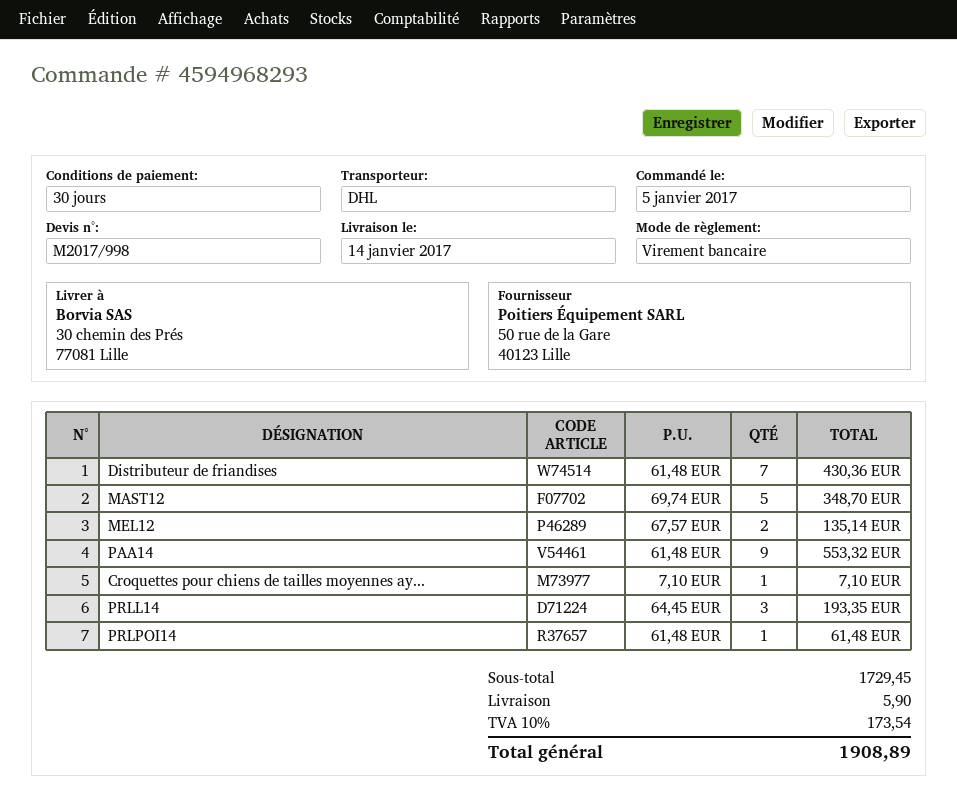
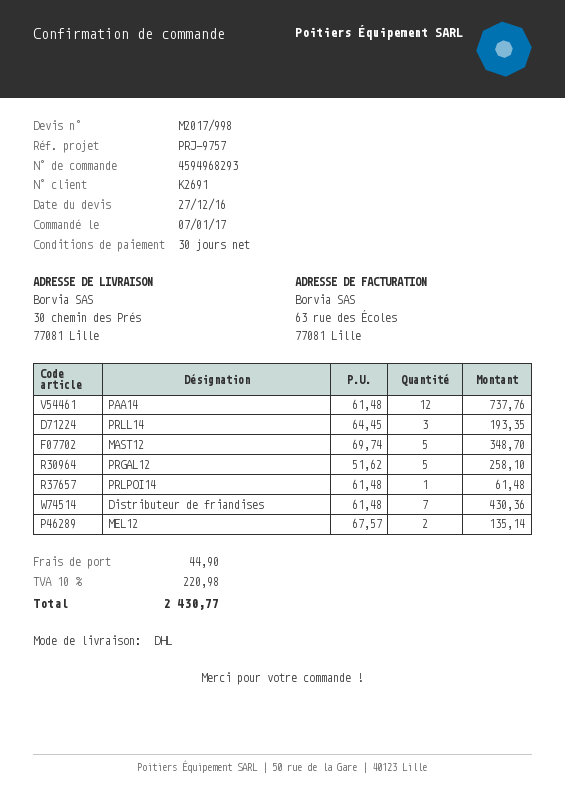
order date: 2017-01-05 -> 2017-01-07
PAA14: 9 x 61.48 = 553.32 -> 12 x 61.48 = 737.76
Croquettes pour chiens de tailles moyennes ay...: 1 x 7.10 = 7.10 -> none
PRGAL12: none -> 5 x 51.62 = 258.10
shipping: 5.90 -> 44.90
tax: 10% = 173.54 -> 10% = 220.98
total: 1908.89 -> 2430.77

